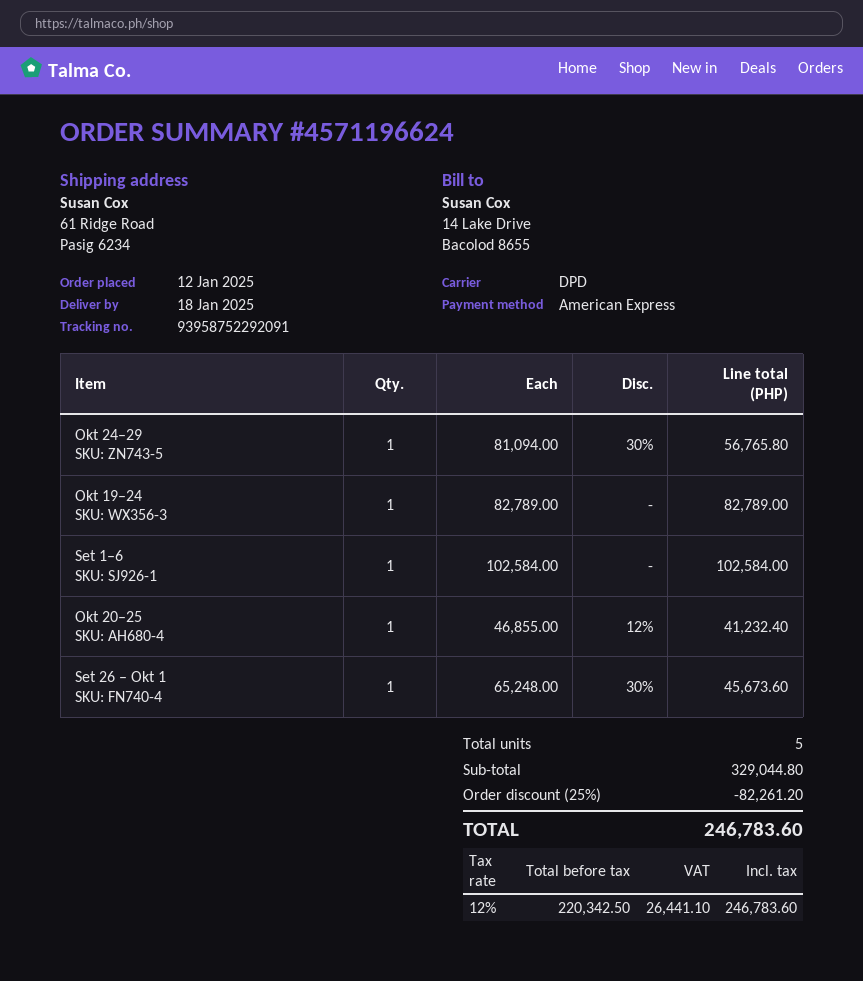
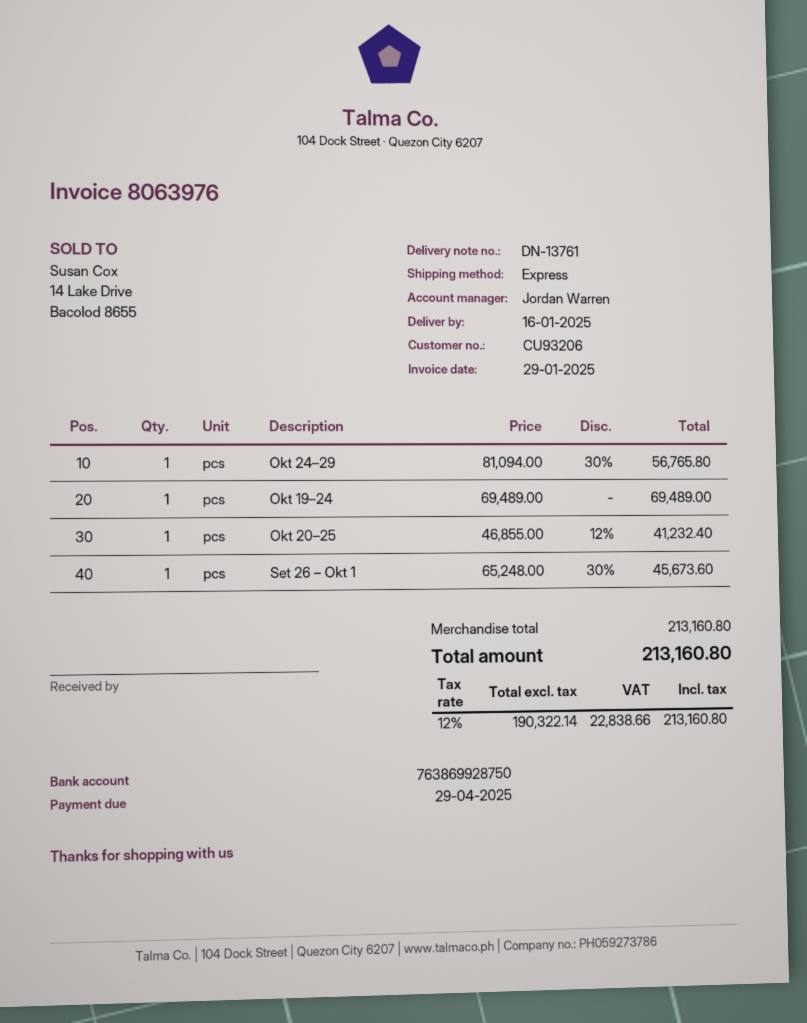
delivery date: 2025-01-18 -> 2025-01-16
shipping method: DPD -> express
Okt 19–24: 1 x 82789.00 = 82789.00 -> 1 x 69489.00 = 69489.00
Set 1–6: 1 x 102584.00 = 102584.00 -> none
subtotal: 329044.80 -> 213160.80
discount: 25% = 82261.20 -> none
net: 220342.50 -> 190322.14
tax: 12% = 26441.10 -> 12% = 22838.66
total: 246783.60 -> 213160.80

